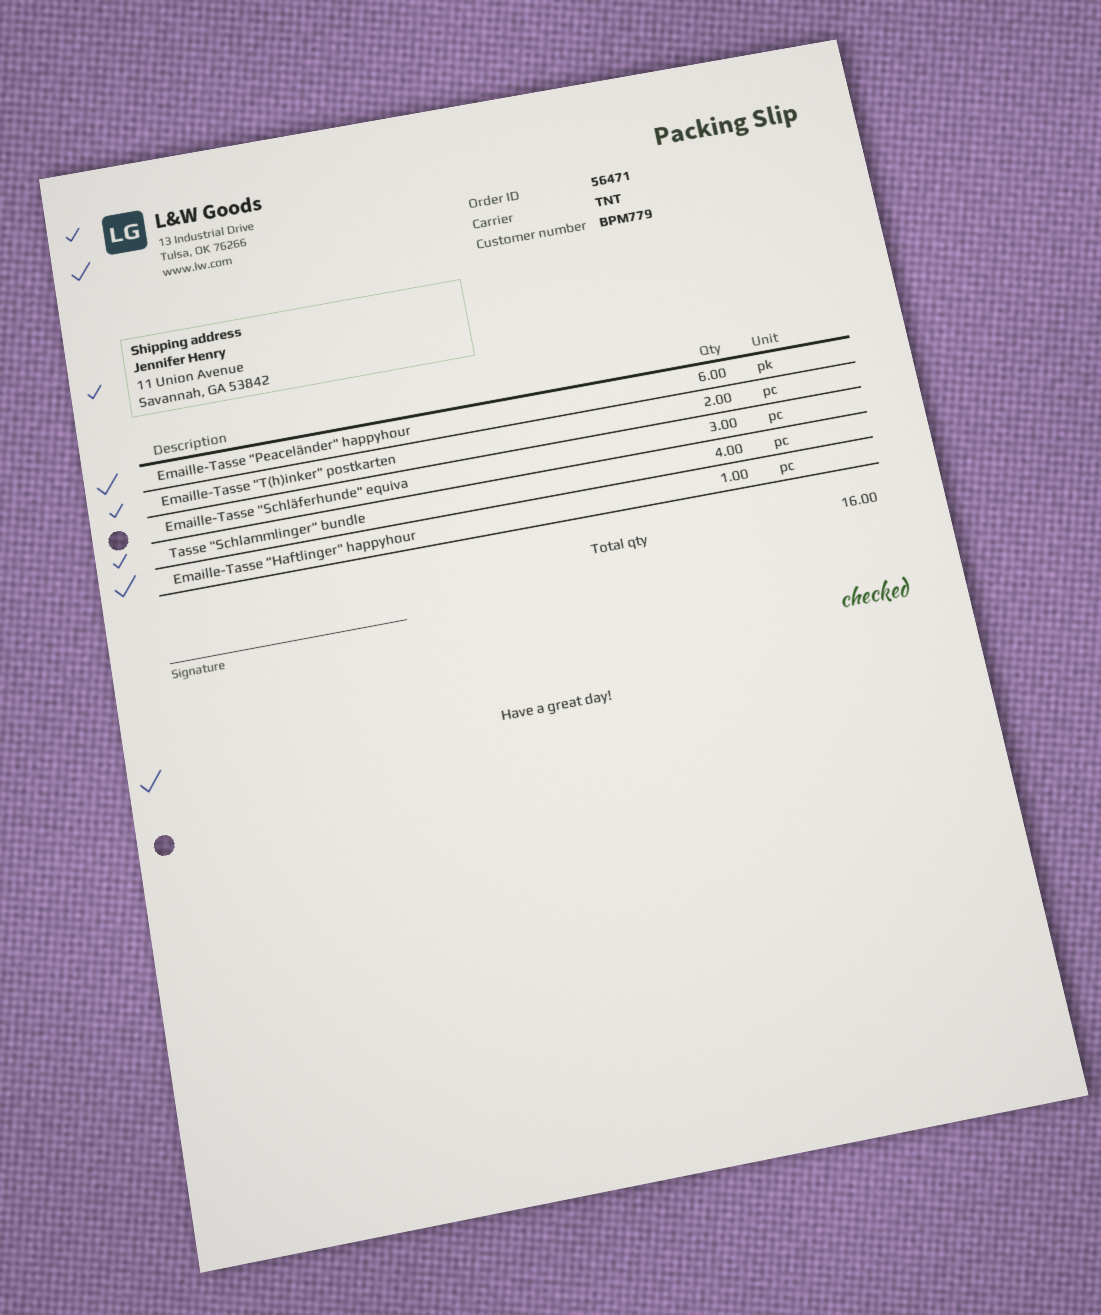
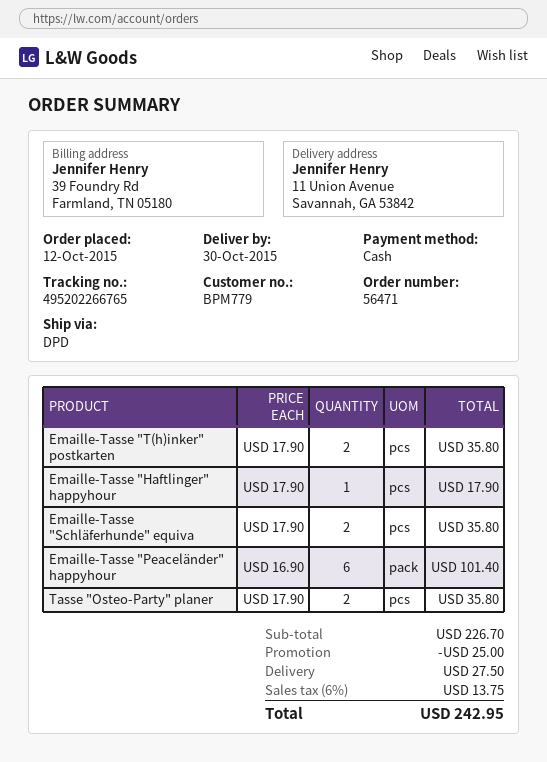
shipping method: TNT -> DPD
Emaille-Tasse "Schläferhunde" equiva: 3 -> 2
Tasse "Schlammlinger" bundle: 4 -> none
Tasse "Osteo-Party" planer: none -> 2

